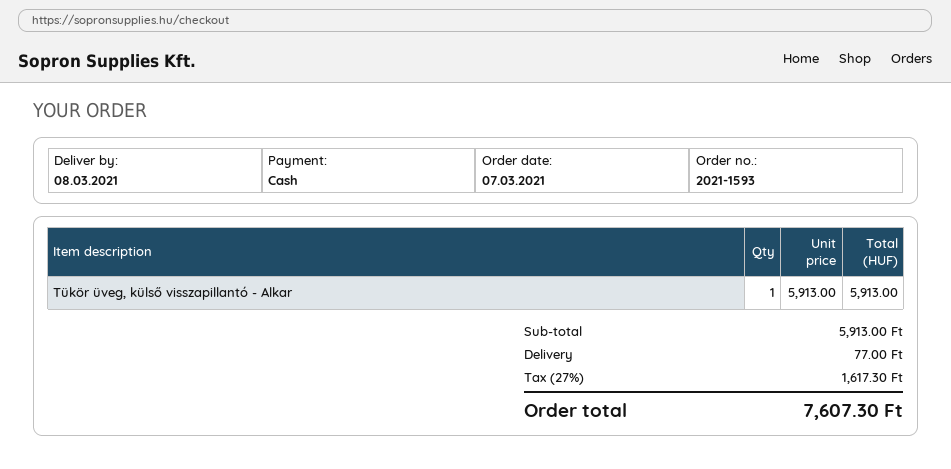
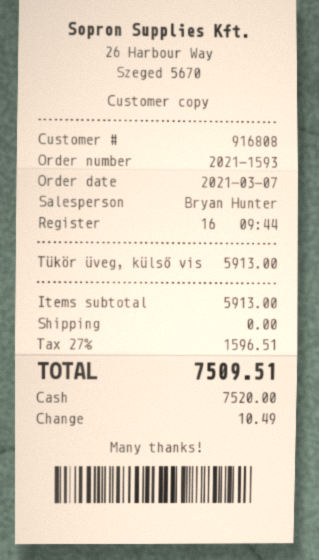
shipping: 77.00 -> 0.00
tax: 27% = 1617.30 -> 27% = 1596.51
total: 7607.30 -> 7509.51

